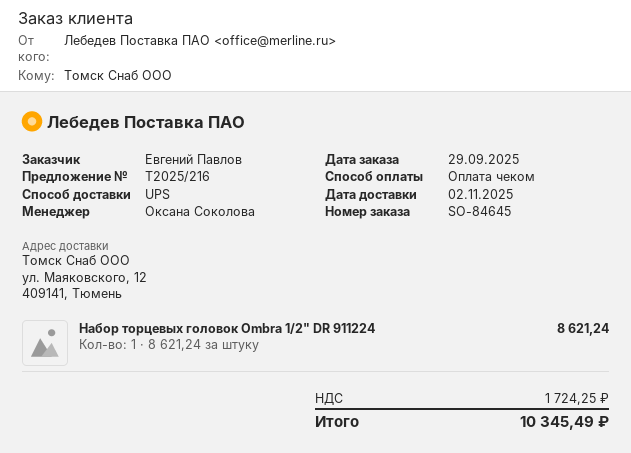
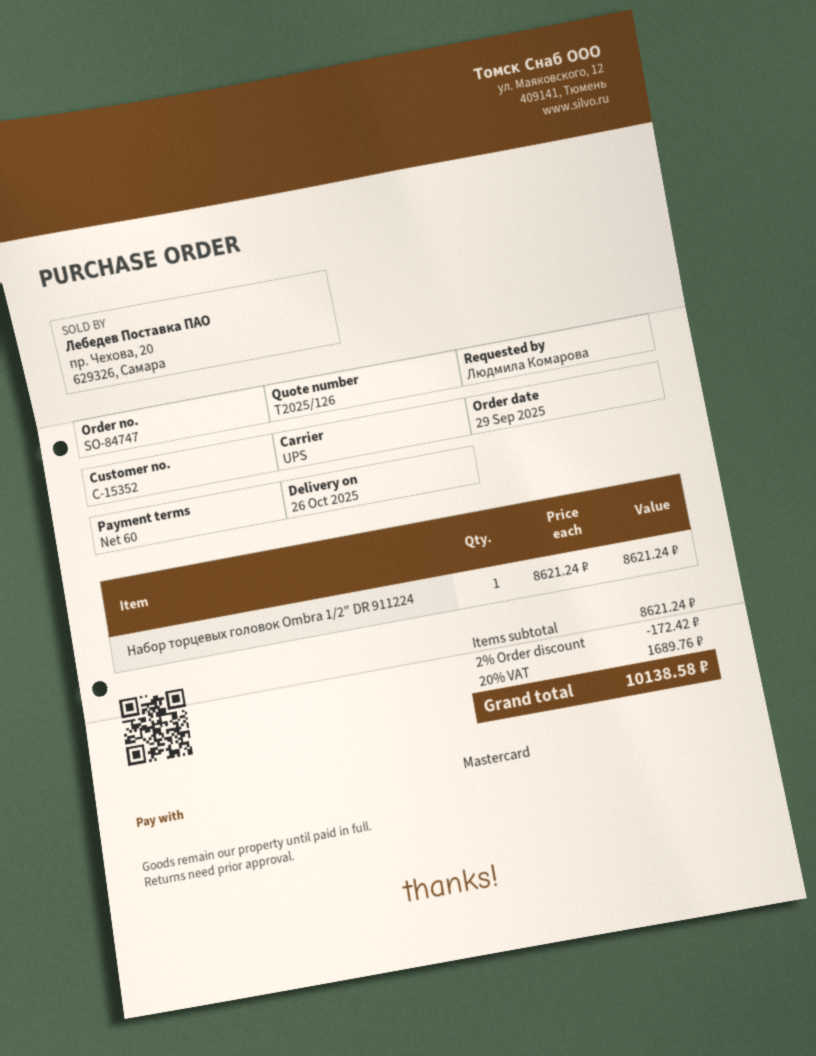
quote number: T2025/216 -> T2025/126
order number: SO-84645 -> SO-84747
delivery date: 2025-11-02 -> 2025-10-26
ordered by: Евгений Павлов -> Людмила Комарова
payment method: cheque -> Mastercard
discount: none -> 2% = 172.42
tax: 1724.25 -> 1689.76
total: 10345.49 -> 10138.58

